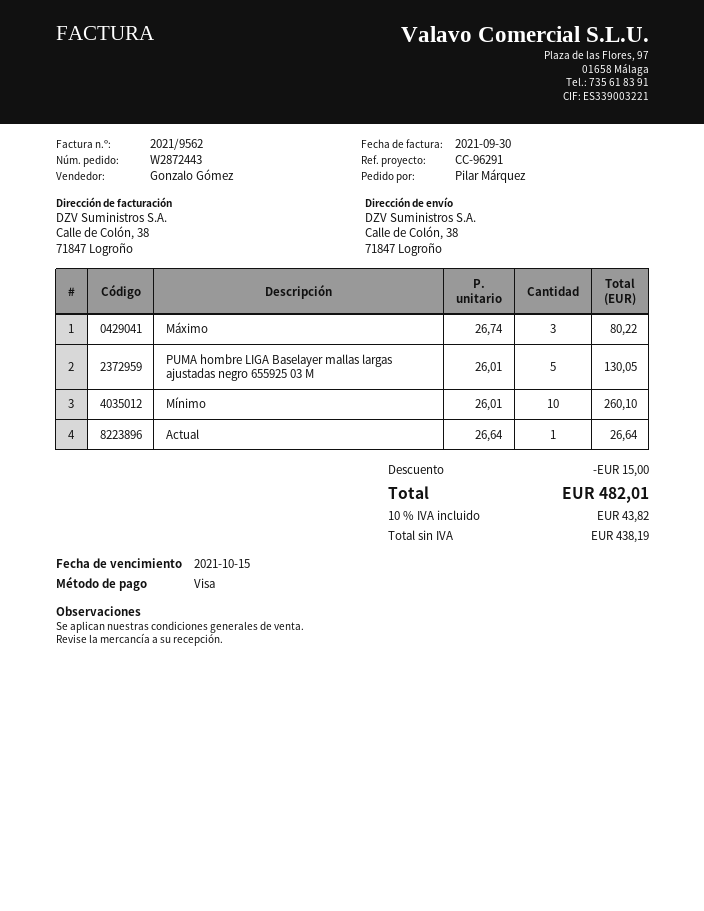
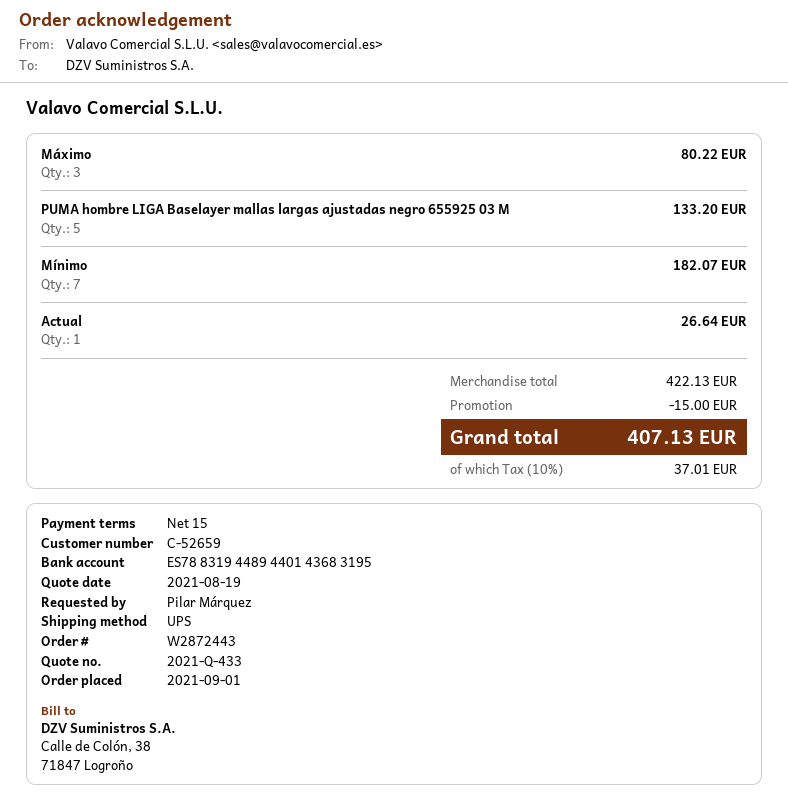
PUMA hombre LIGA Baselayer mallas largas ajustadas negro 655925 03 M: 5 for 130.05 -> 5 for 133.20
Mínimo: 10 for 260.10 -> 7 for 182.07
tax: 10% = 43.82 -> 10% = 37.01
total: 482.01 -> 407.13

